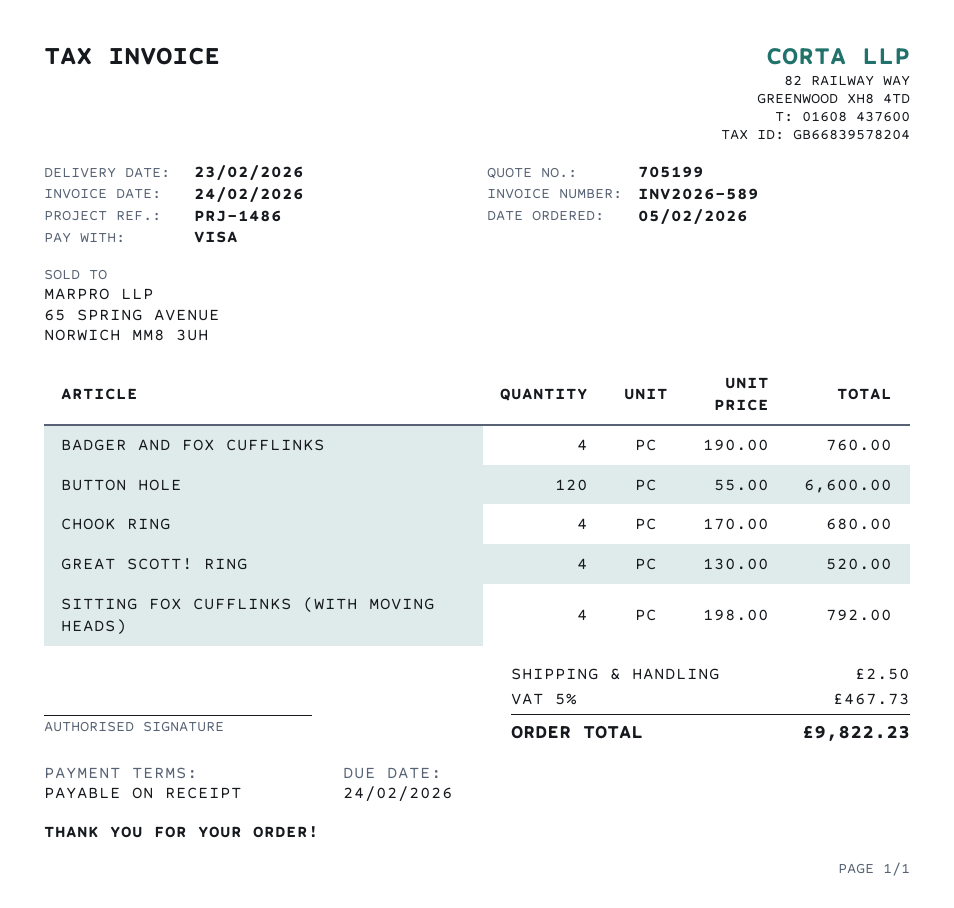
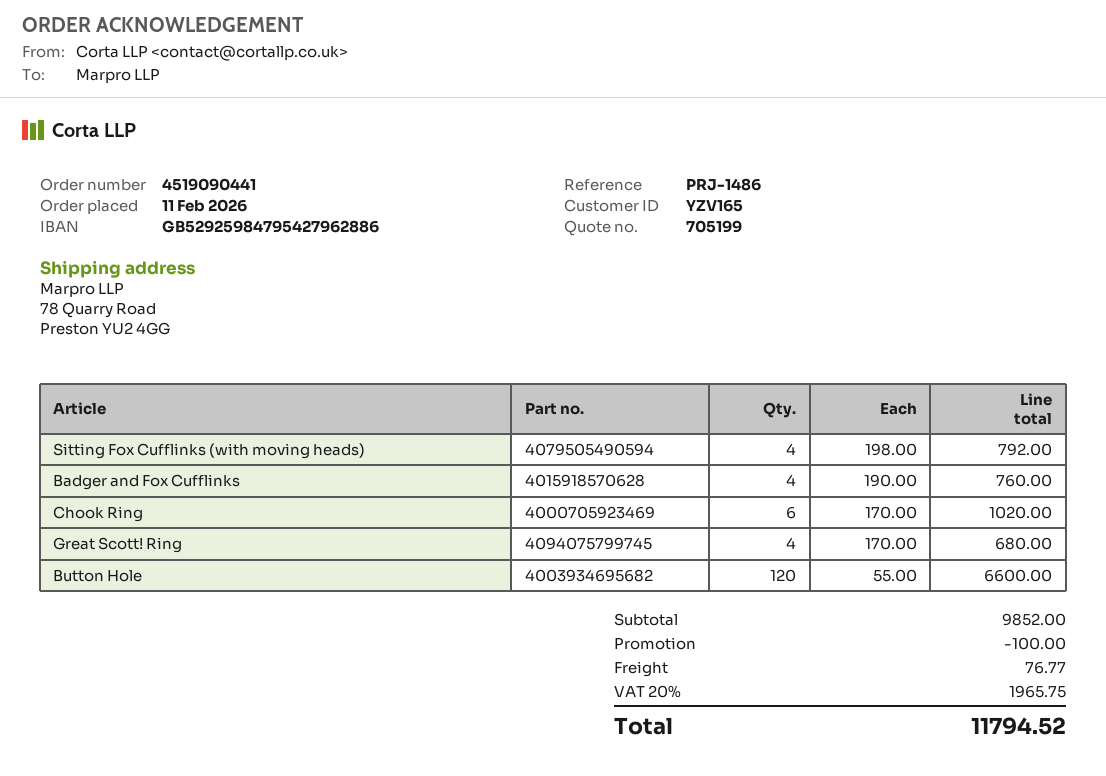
order date: 2026-02-05 -> 2026-02-11
CHOOK RING: 4 x 170.00 = 680.00 -> 6 x 170.00 = 1020.00
GREAT SCOTT! RING: 4 x 130.00 = 520.00 -> 4 x 170.00 = 680.00
discount: none -> 100.00
shipping: 2.50 -> 76.77
tax: 5% = 467.73 -> 20% = 1965.75
total: 9822.23 -> 11794.52

